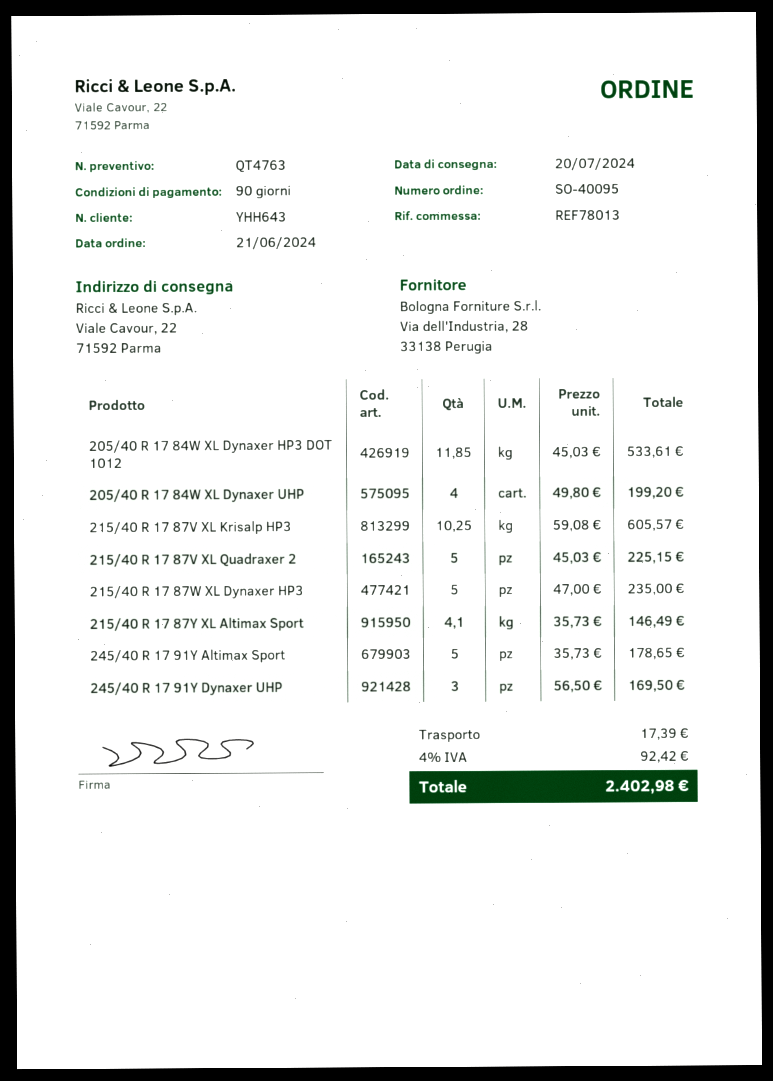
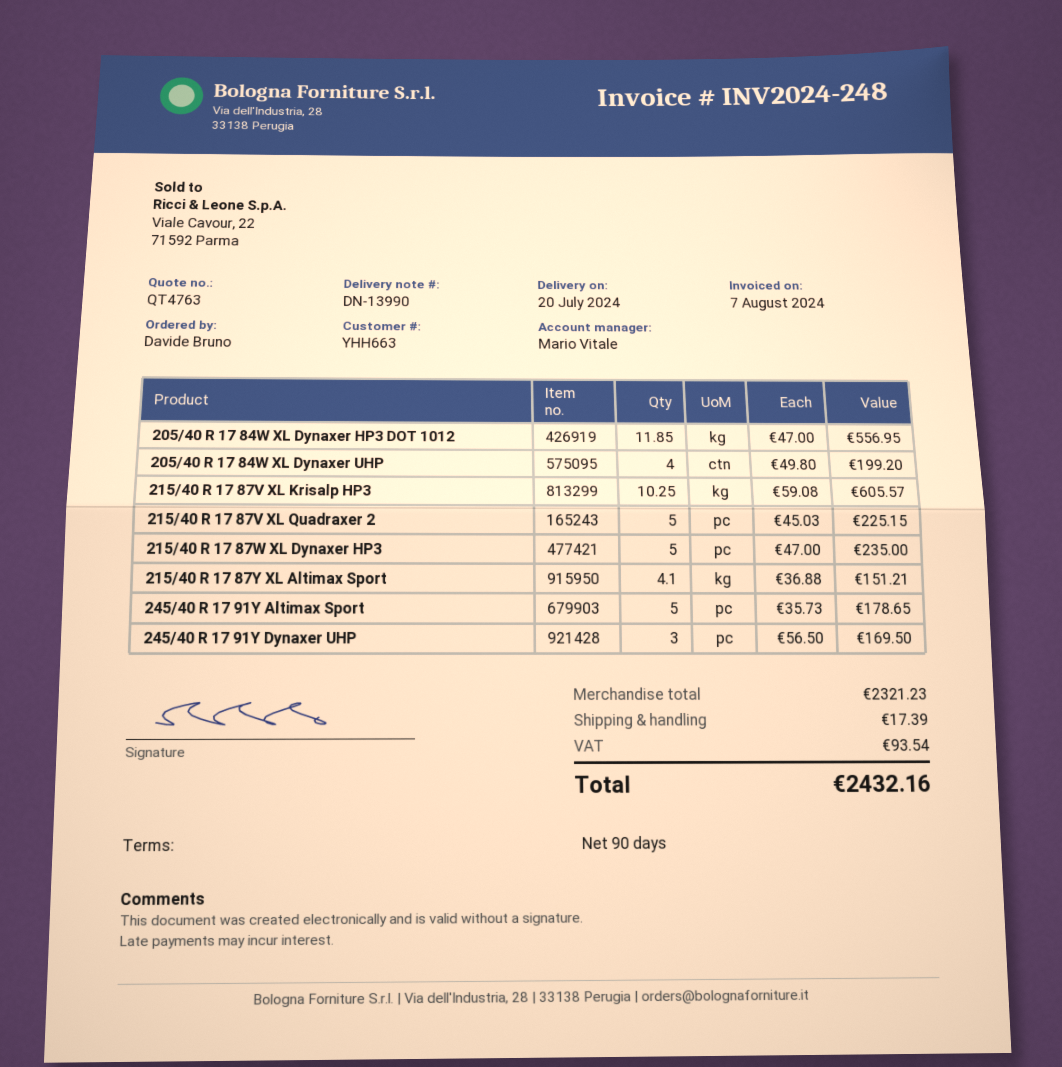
customer number: YHH643 -> YHH663
205/40 R 17 84W XL Dynaxer HP3 DOT 1012: 11.85 x 45.03 = 533.61 -> 11.85 x 47.00 = 556.95
215/40 R 17 87Y XL Altimax Sport: 4.1 x 35.73 = 146.49 -> 4.1 x 36.88 = 151.21
tax: 92.42 -> 93.54
total: 2402.98 -> 2432.16

